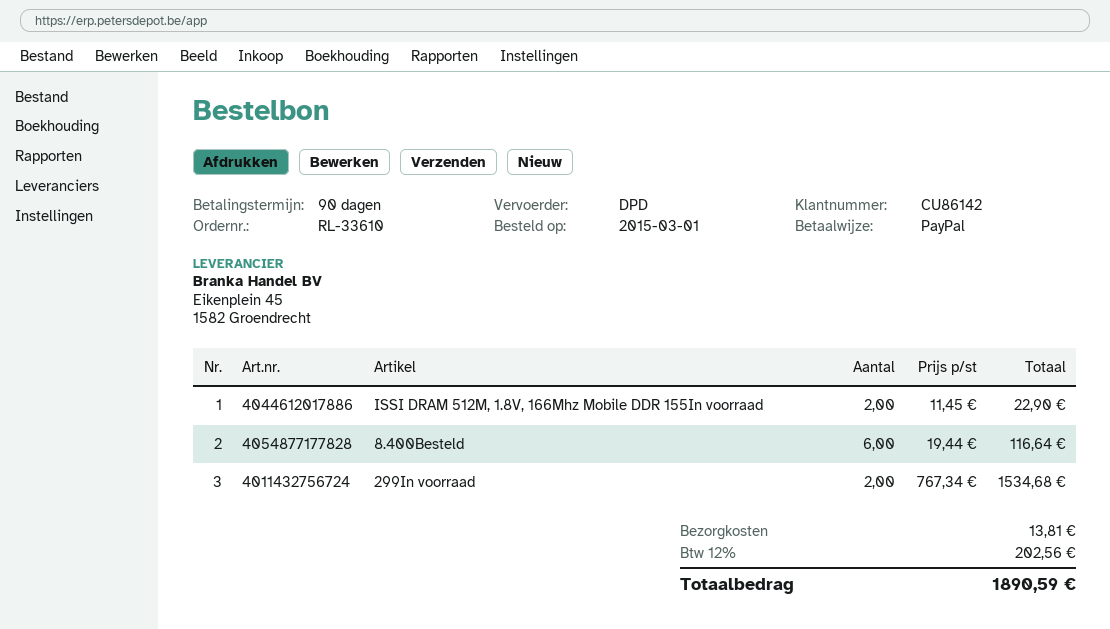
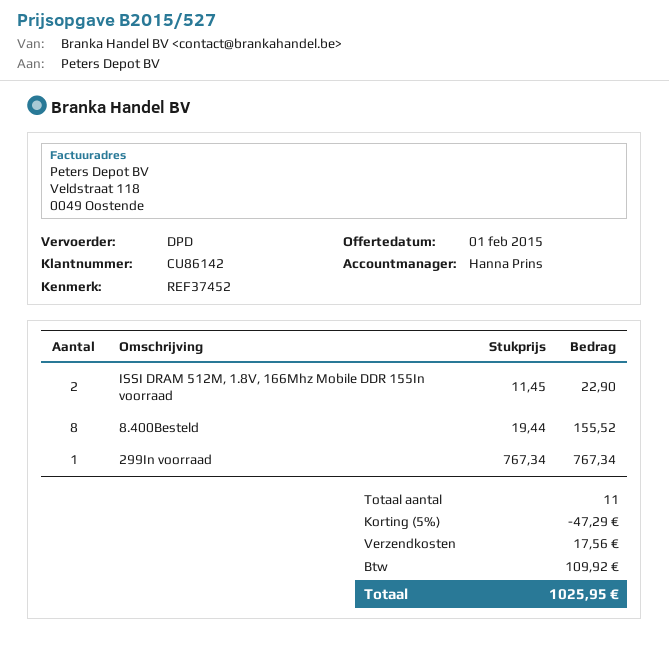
8.400Besteld: 6 x 19.44 = 116.64 -> 8 x 19.44 = 155.52
299In voorraad: 2 x 767.34 = 1534.68 -> 1 x 767.34 = 767.34
discount: none -> 5% = 47.29
shipping: 13.81 -> 17.56
tax: 202.56 -> 109.92
total: 1890.59 -> 1025.95

